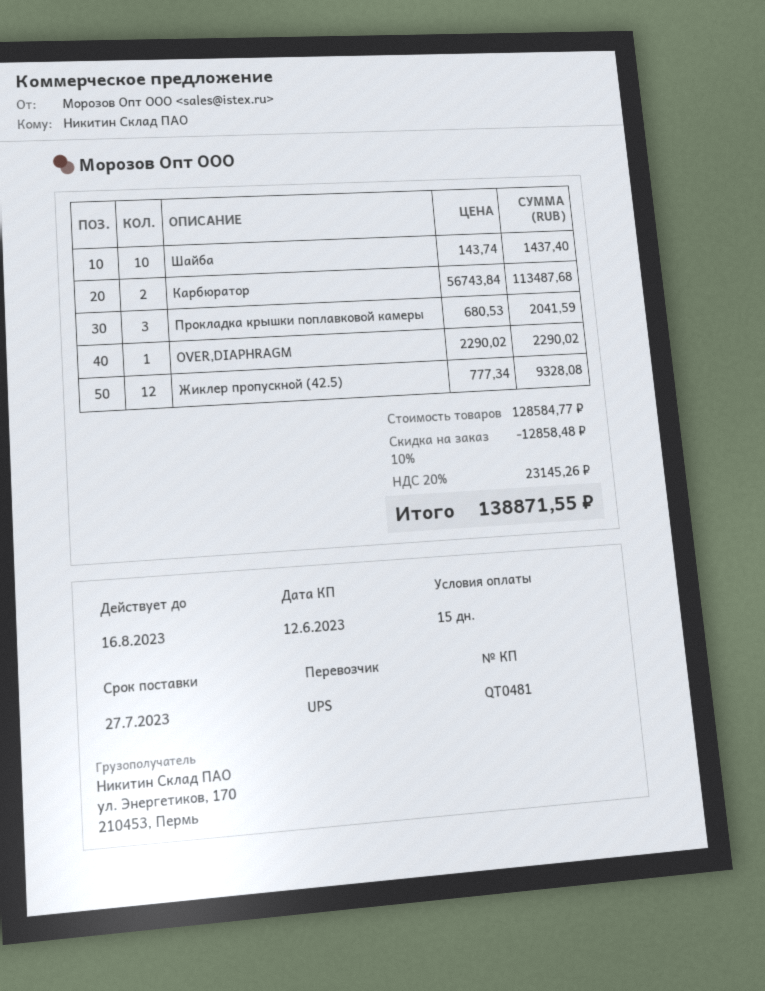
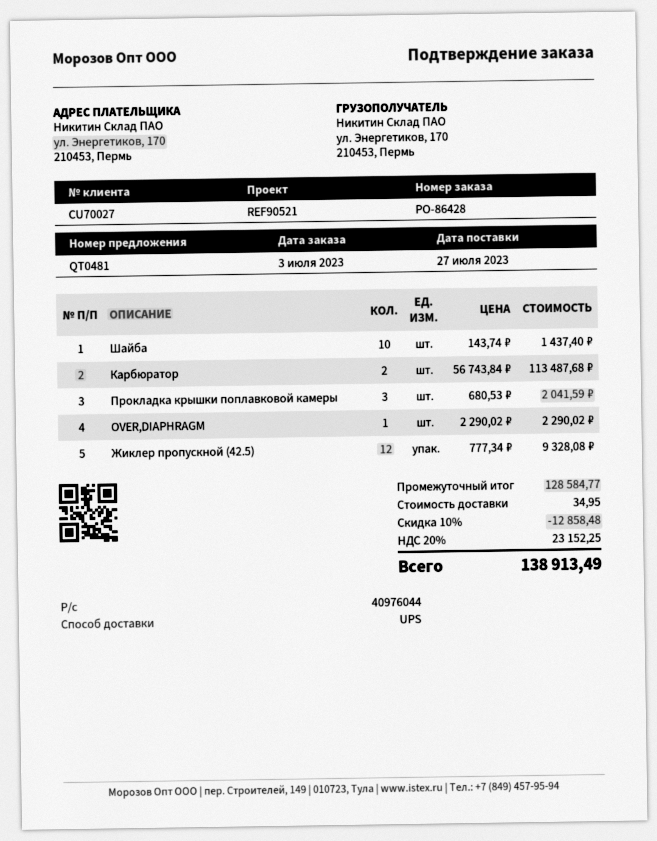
shipping: none -> 34.95
tax: 20% = 23145.26 -> 20% = 23152.25
total: 138871.55 -> 138913.49

